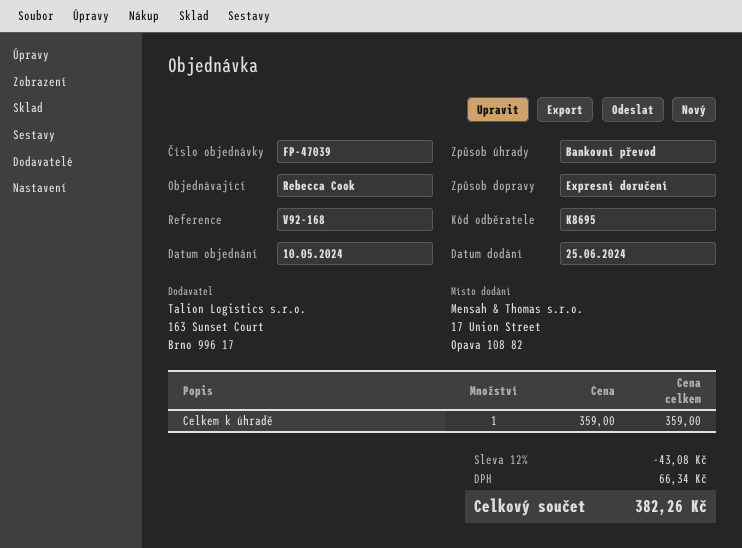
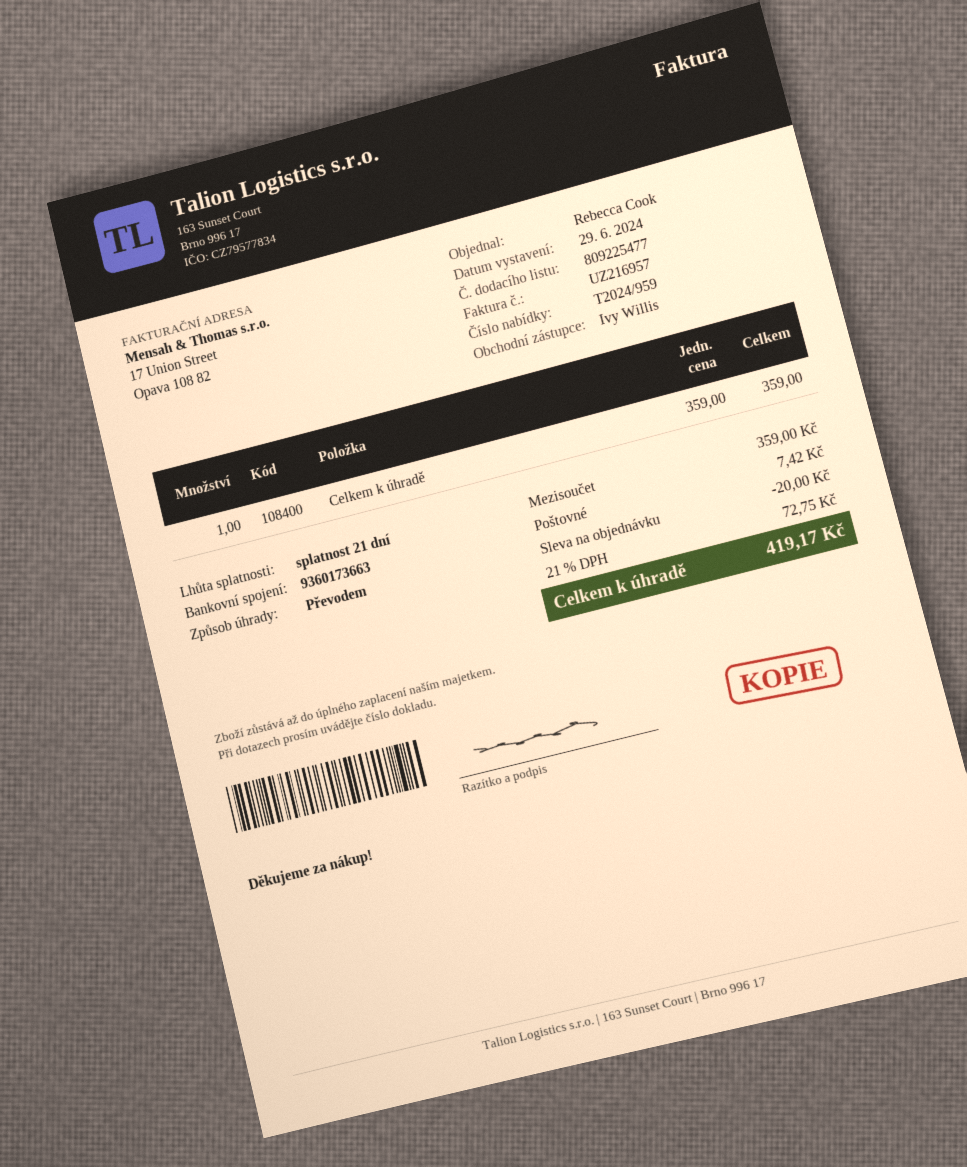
discount: 43.08 -> 20.00
shipping: none -> 7.42
tax: 66.34 -> 72.75
total: 382.26 -> 419.17

